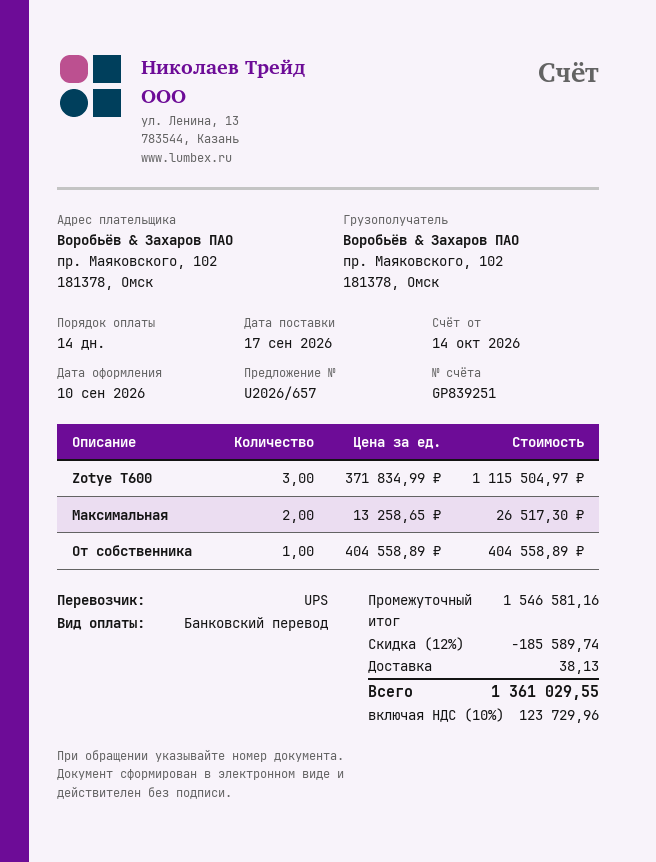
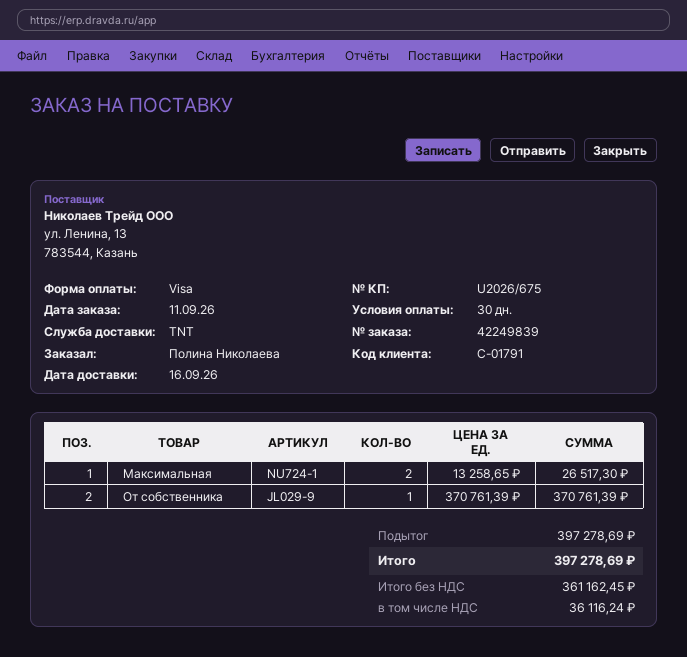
quote number: U2026/657 -> U2026/675
order date: 2026-09-10 -> 2026-09-11
delivery date: 2026-09-17 -> 2026-09-16
payment terms: 14 days -> 30 days
payment method: bank transfer -> Visa
shipping method: UPS -> TNT
Zotye T600: 3 x 371834.99 = 1115504.97 -> none
От собственника: 1 x 404558.89 = 404558.89 -> 1 x 370761.39 = 370761.39
subtotal: 1546581.16 -> 397278.69
discount: 12% = 185589.74 -> none
shipping: 38.13 -> none
tax: 123729.96 -> 36116.24
total: 1361029.55 -> 397278.69

